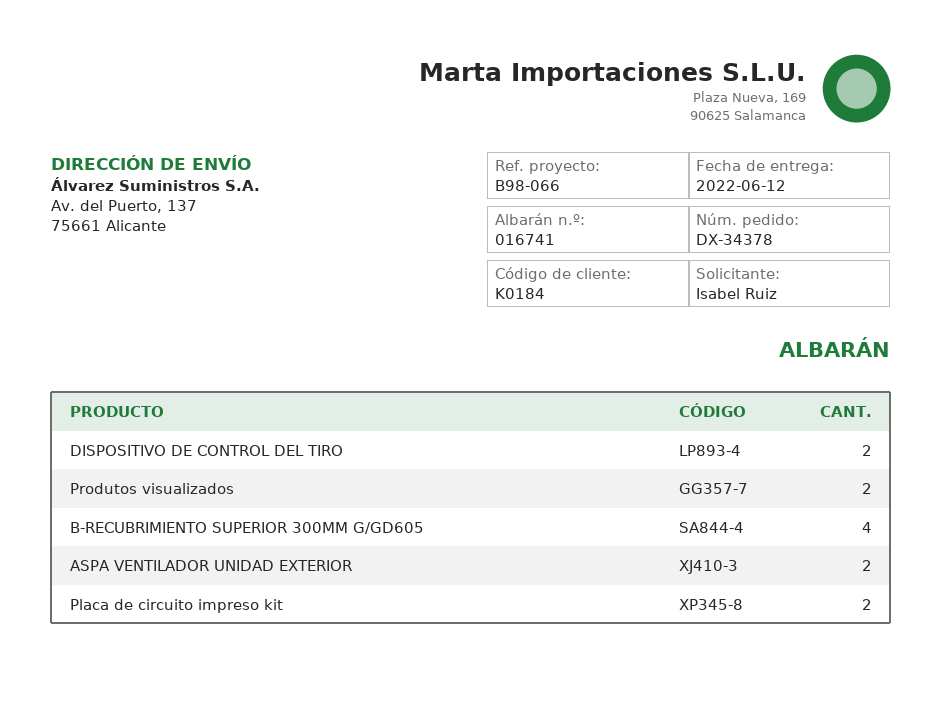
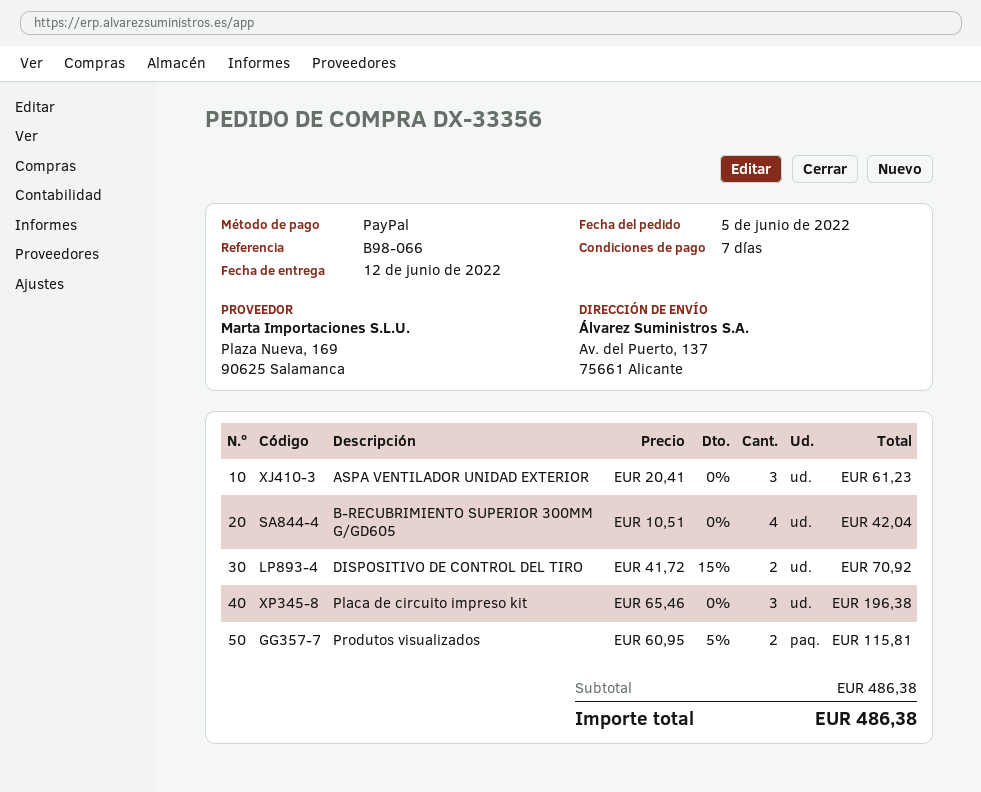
order number: DX-34378 -> DX-33356
ASPA VENTILADOR UNIDAD EXTERIOR: 2 -> 3
Placa de circuito impreso kit: 2 -> 3

